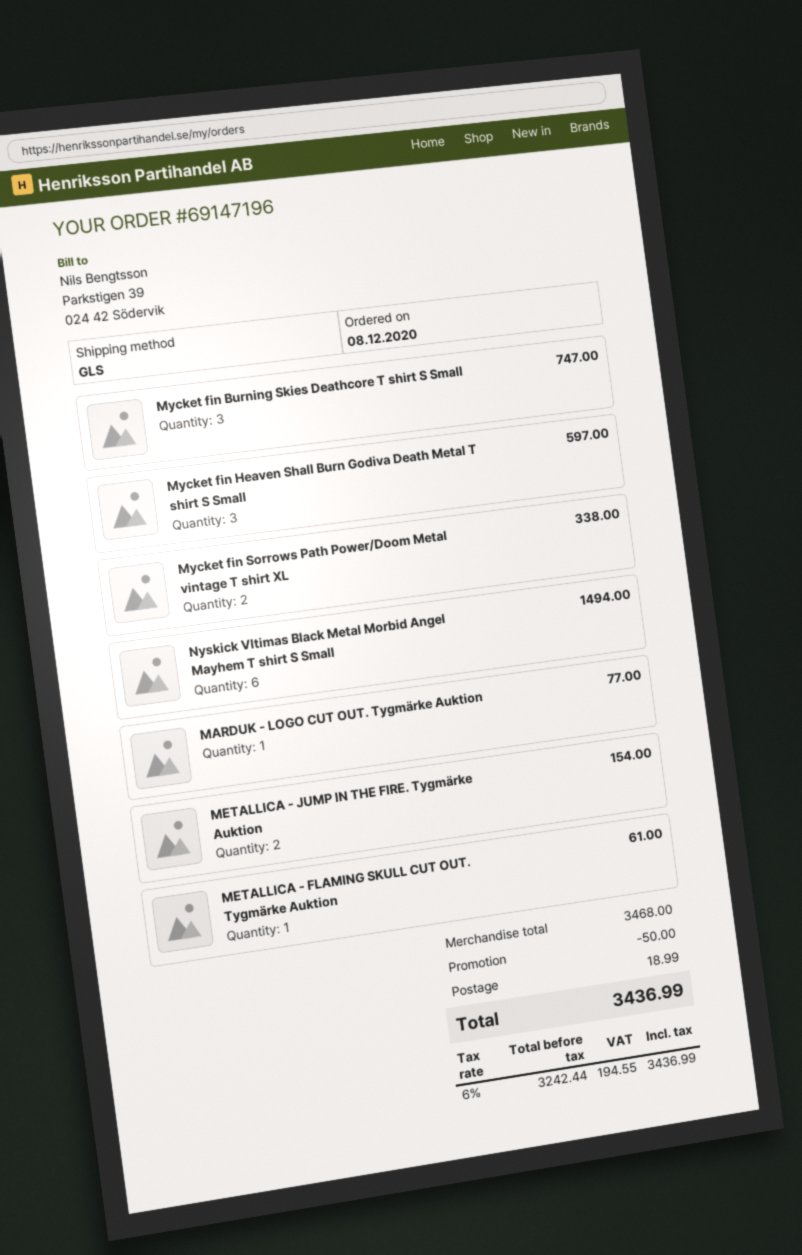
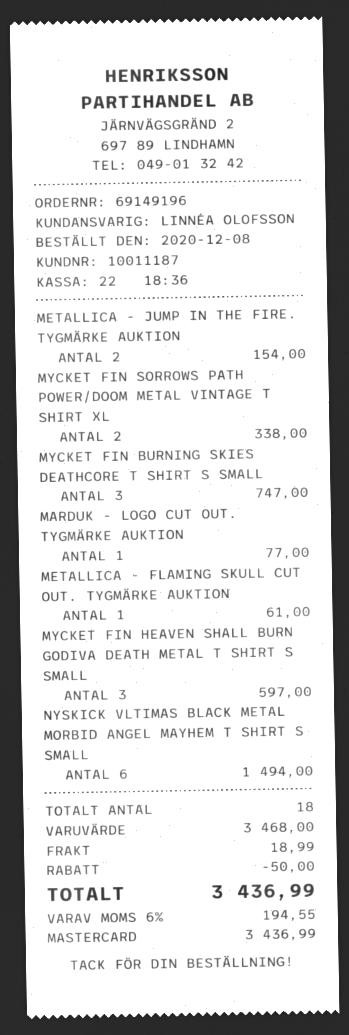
order number: 69147196 -> 69149196

